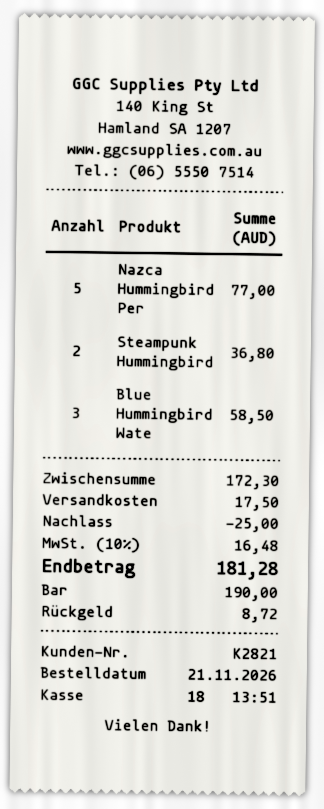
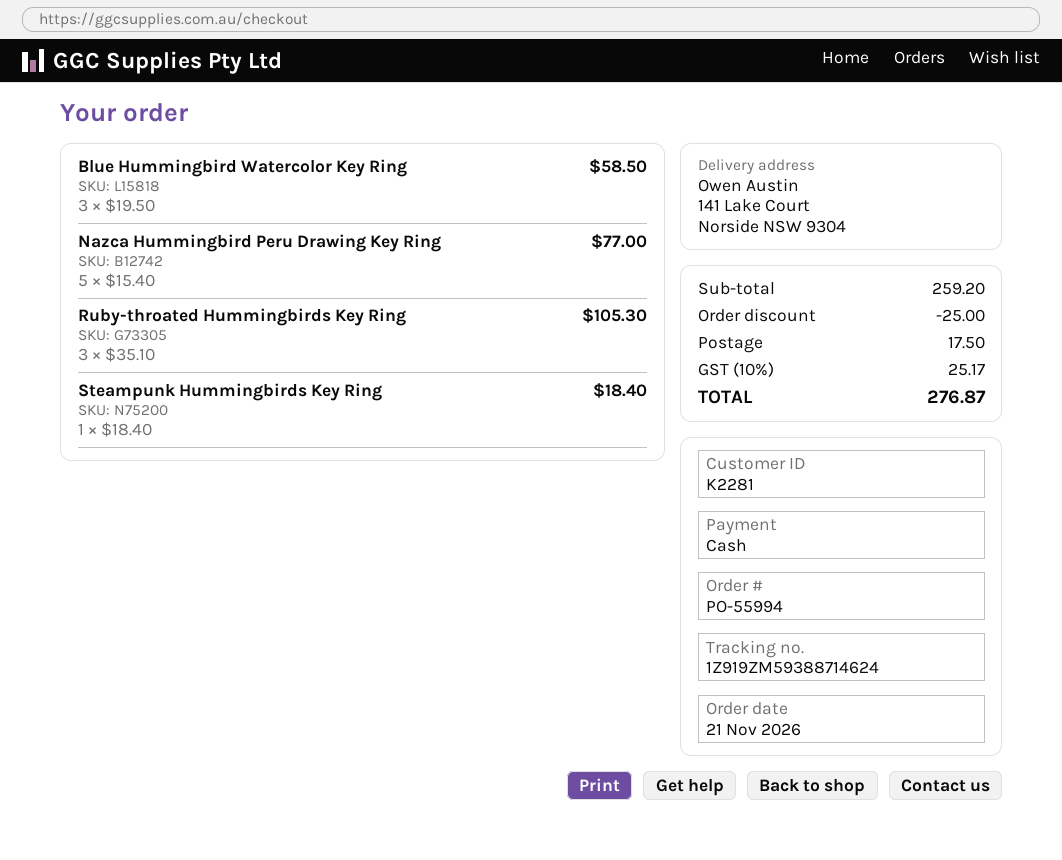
customer number: K2821 -> K2281
Steampunk Hummingbird: 2 for 36.80 -> 1 for 18.40
Ruby-throated Hummingbirds Key Ring: none -> 3 for 105.30
subtotal: 172.30 -> 259.20
tax: 10% = 16.48 -> 10% = 25.17
total: 181.28 -> 276.87

